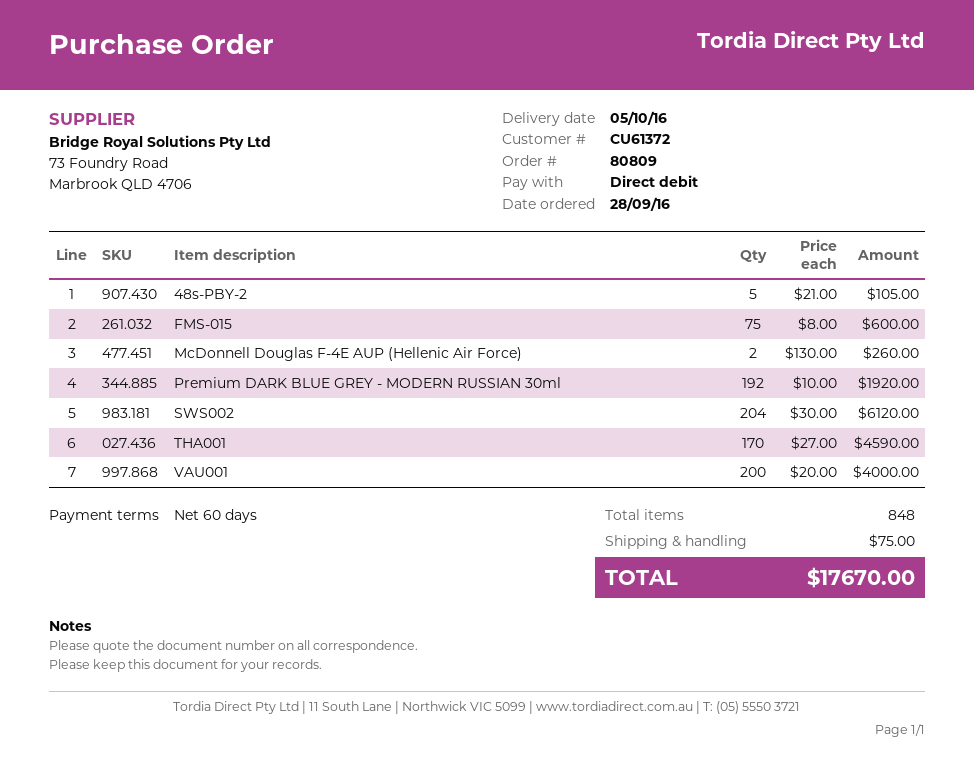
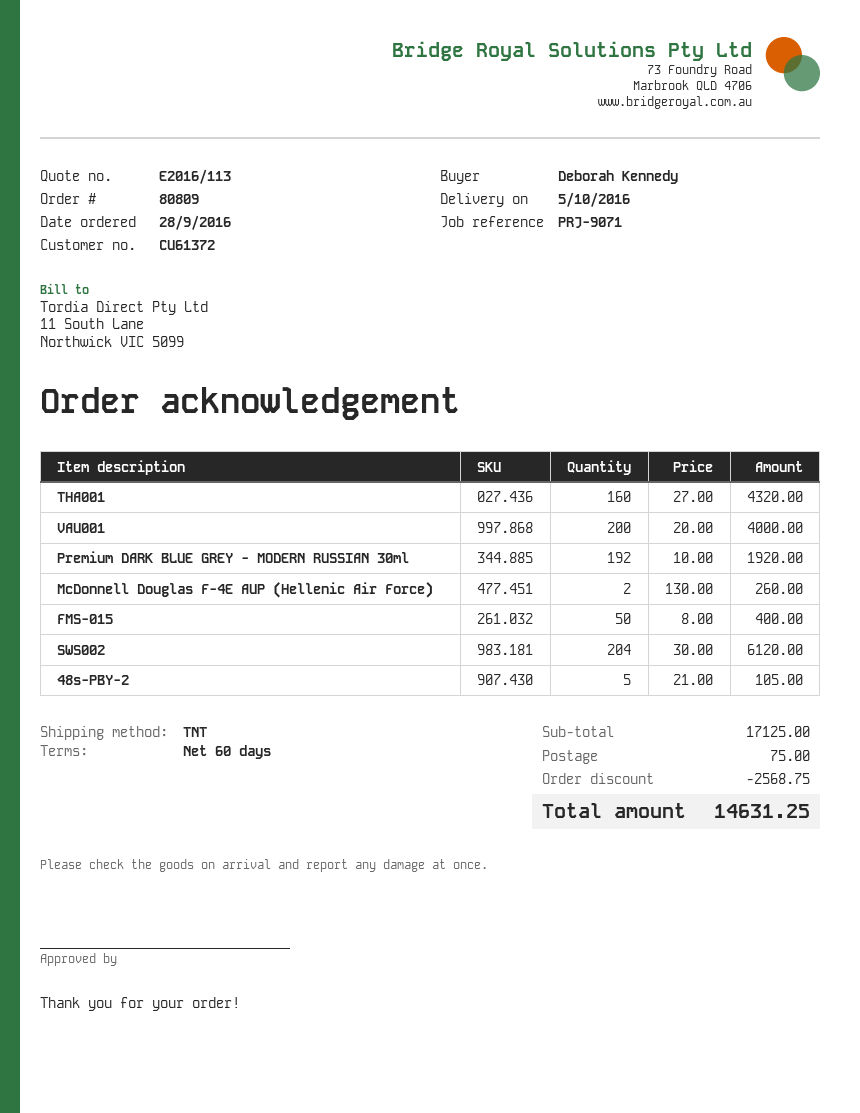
FMS-015: 75 x 8.00 = 600.00 -> 50 x 8.00 = 400.00
THA001: 170 x 27.00 = 4590.00 -> 160 x 27.00 = 4320.00
discount: none -> 2568.75
total: 17670.00 -> 14631.25

